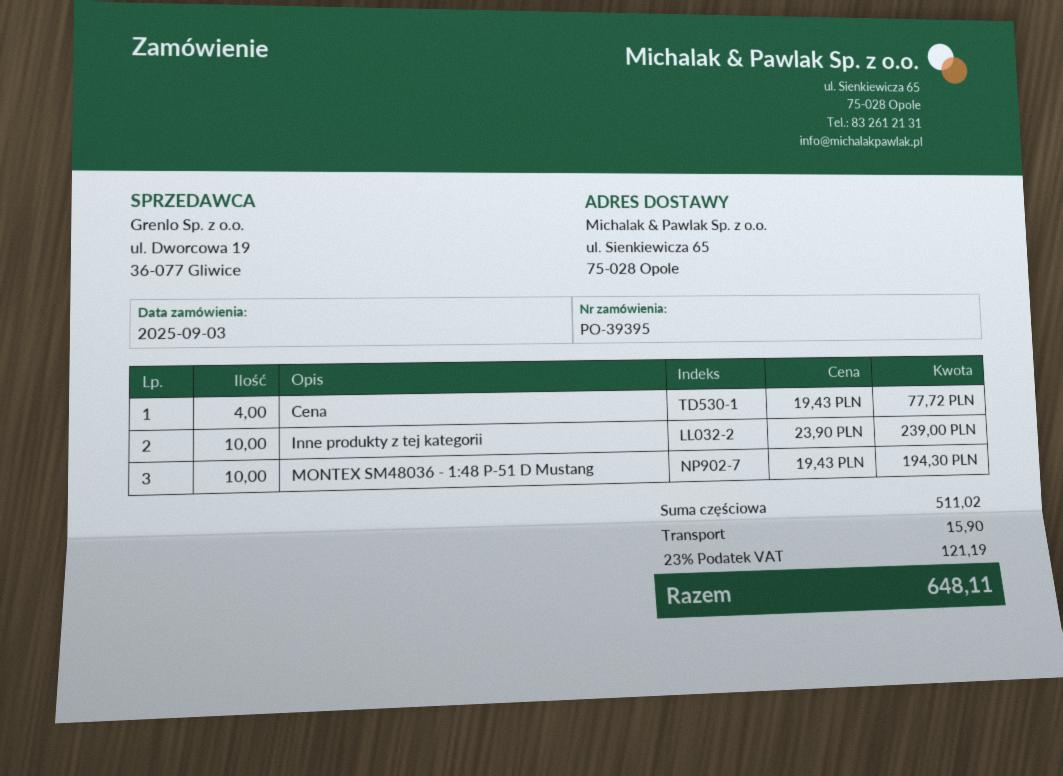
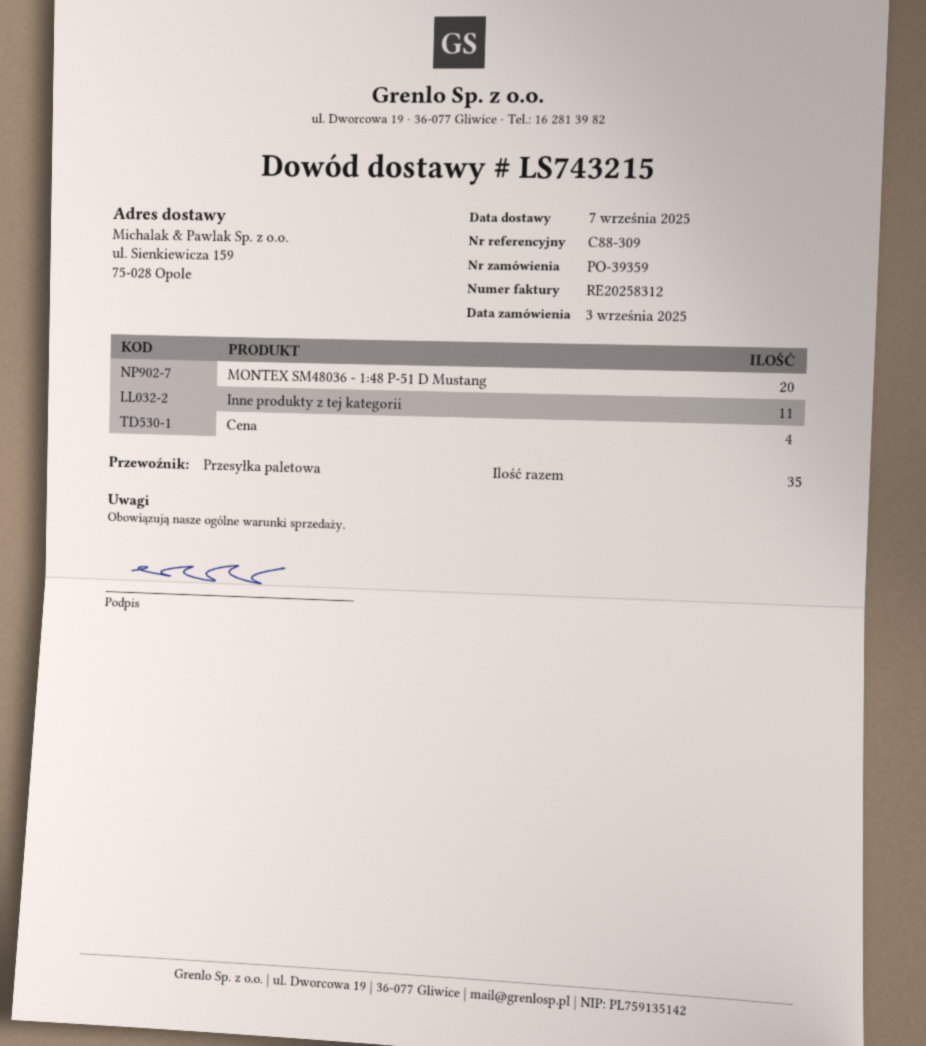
order number: PO-39395 -> PO-39359
ship to: ul. Sienkiewicza 65, 75-028 Opole -> ul. Sienkiewicza 159, 75-028 Opole
Inne produkty z tej kategorii: 10 -> 11
MONTEX SM48036 - 1:48 P-51 D Mustang: 10 -> 20

